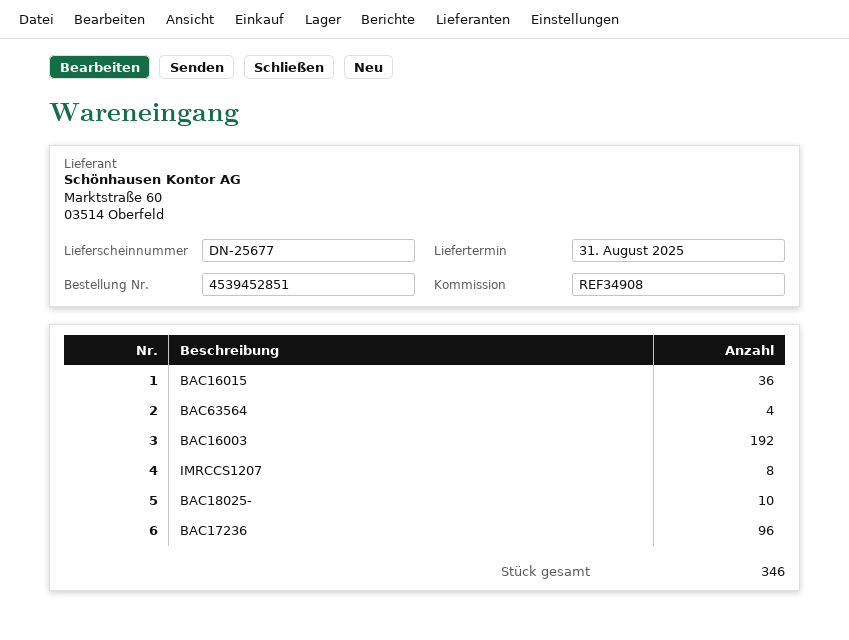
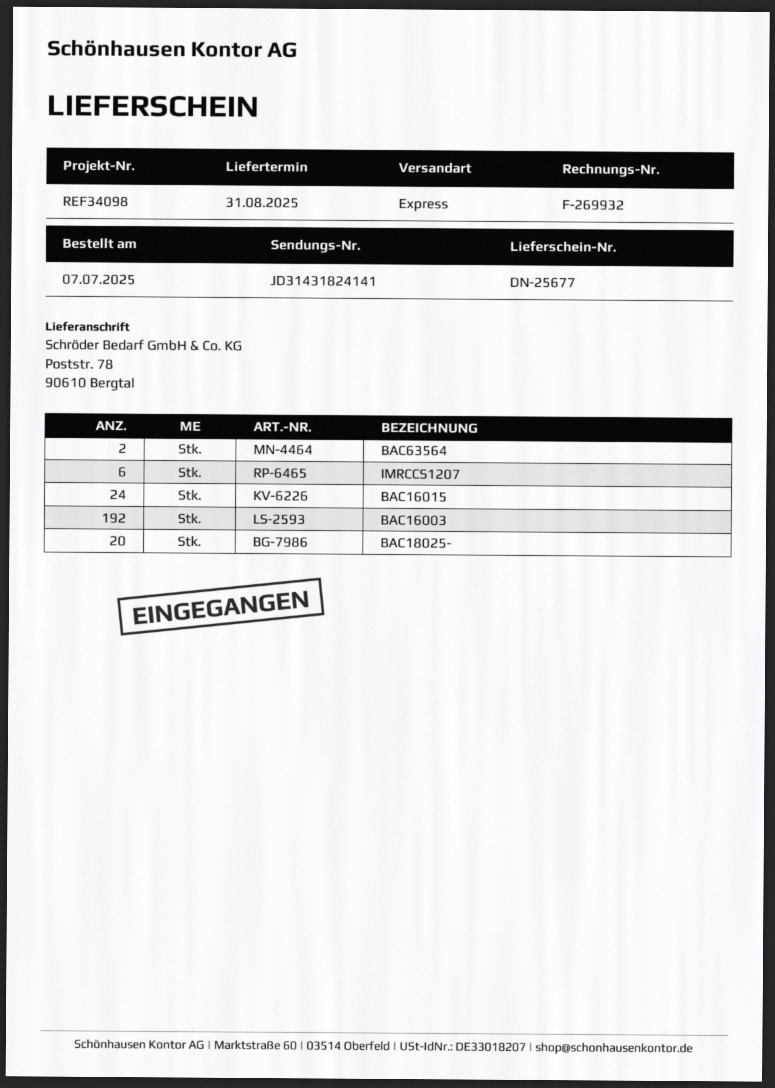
reference: REF34908 -> REF34098
BAC16015: 36 -> 24
BAC63564: 4 -> 2
IMRCCS1207: 8 -> 6
BAC18025-: 10 -> 20
BAC17236: 96 -> none

